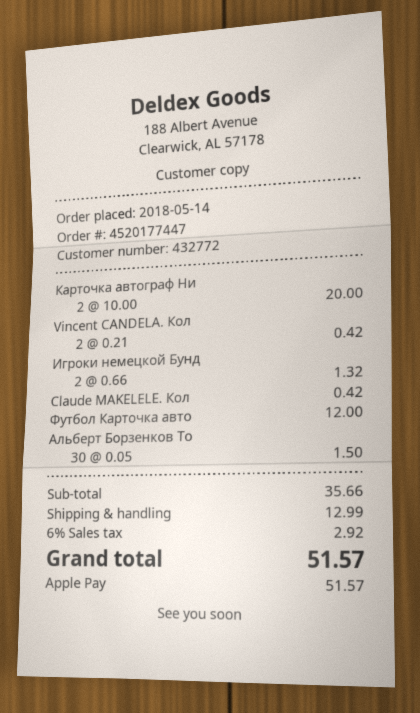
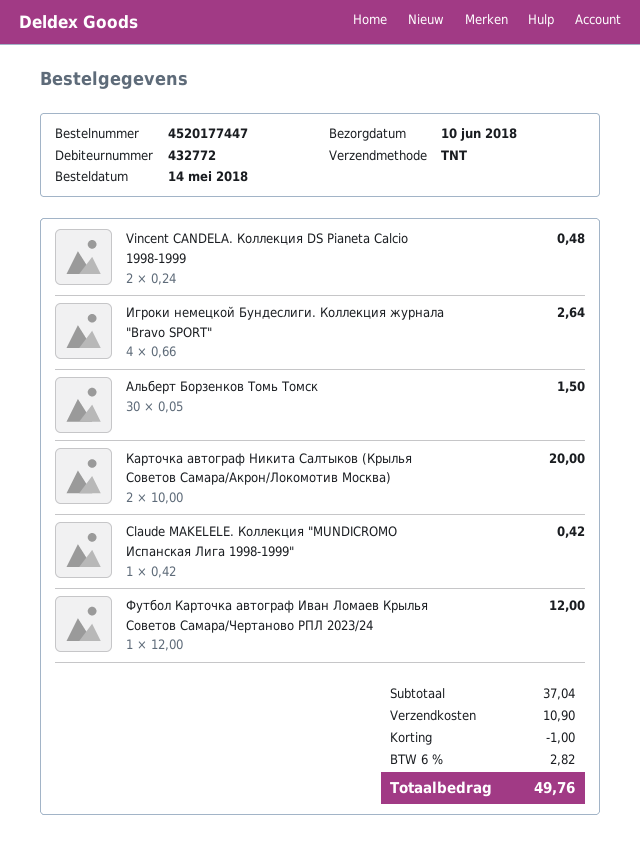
Vincent CANDELA. Кол: 2 x 0.21 = 0.42 -> 2 x 0.24 = 0.48
Игроки немецкой Бунд: 2 x 0.66 = 1.32 -> 4 x 0.66 = 2.64
subtotal: 35.66 -> 37.04
discount: none -> 1.00
shipping: 12.99 -> 10.90
tax: 6% = 2.92 -> 6% = 2.82
total: 51.57 -> 49.76

